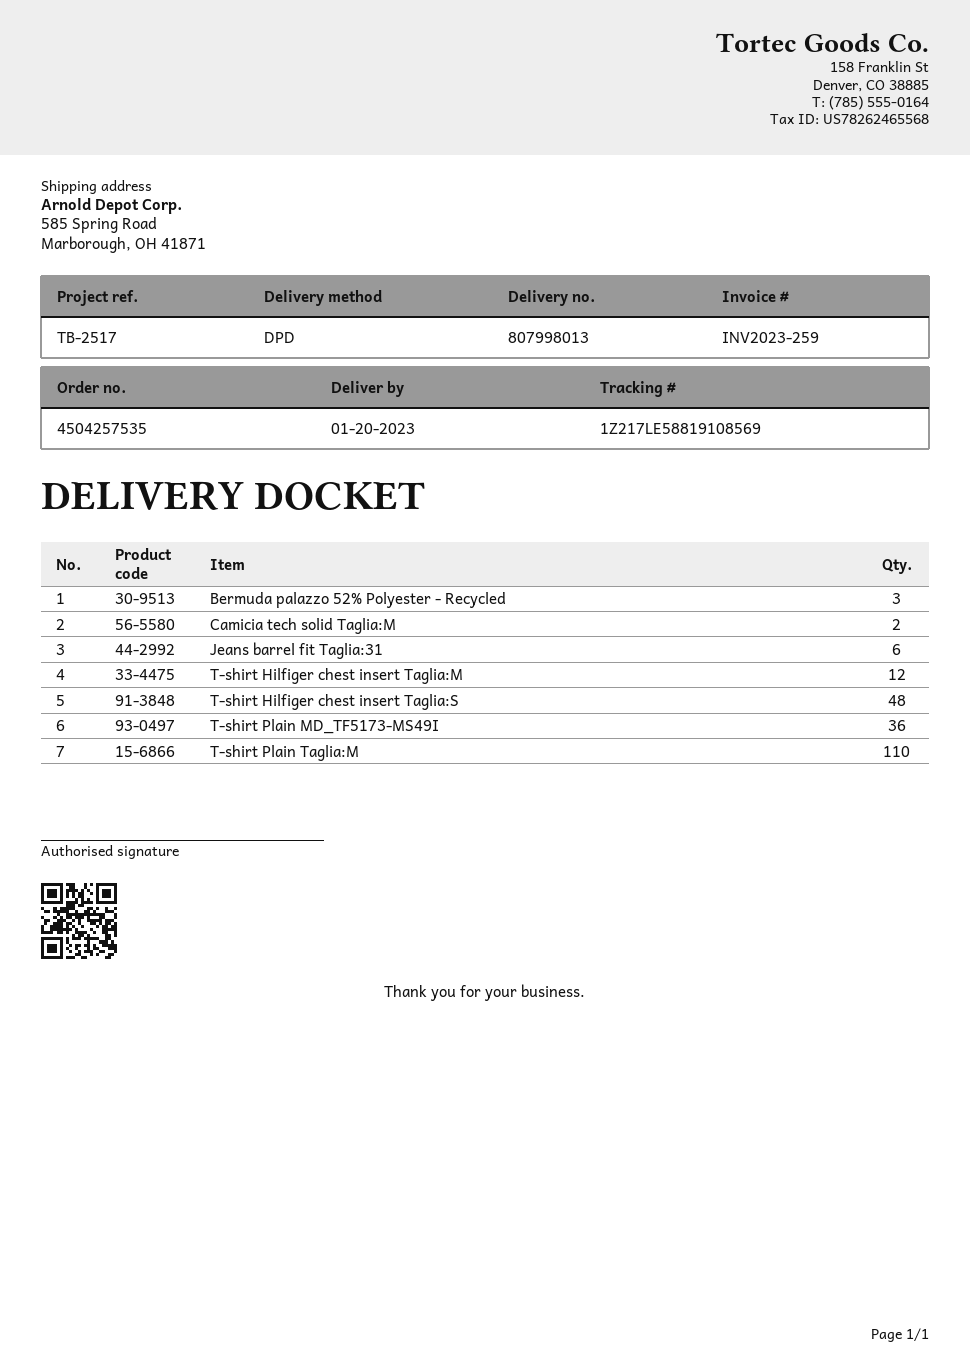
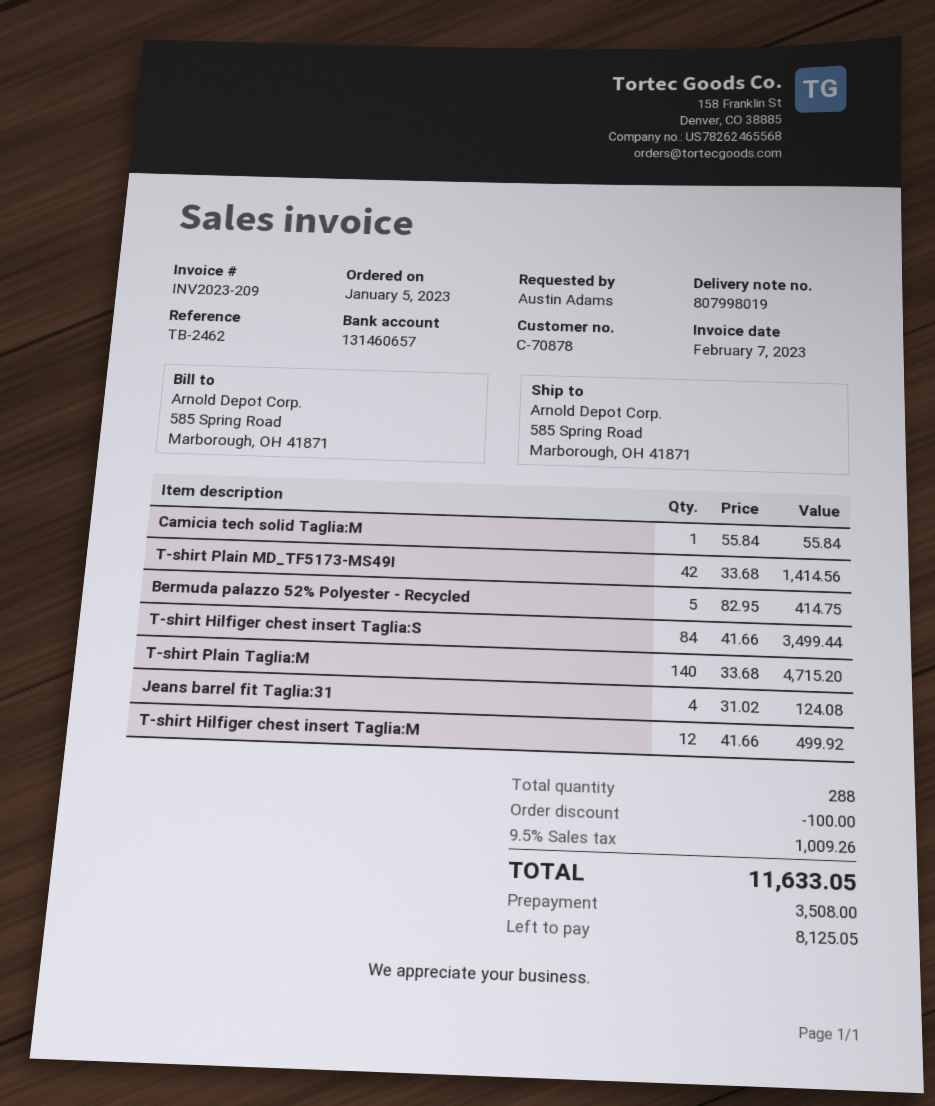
delivery note number: 807998013 -> 807998019
invoice number: INV2023-259 -> INV2023-209
reference: TB-2517 -> TB-2462
Bermuda palazzo 52% Polyester - Recycled: 3 -> 5
Camicia tech solid Taglia:M: 2 -> 1
Jeans barrel fit Taglia:31: 6 -> 4
T-shirt Hilfiger chest insert Taglia:S: 48 -> 84
T-shirt Plain MD_TF5173-MS49I: 36 -> 42
T-shirt Plain Taglia:M: 110 -> 140

